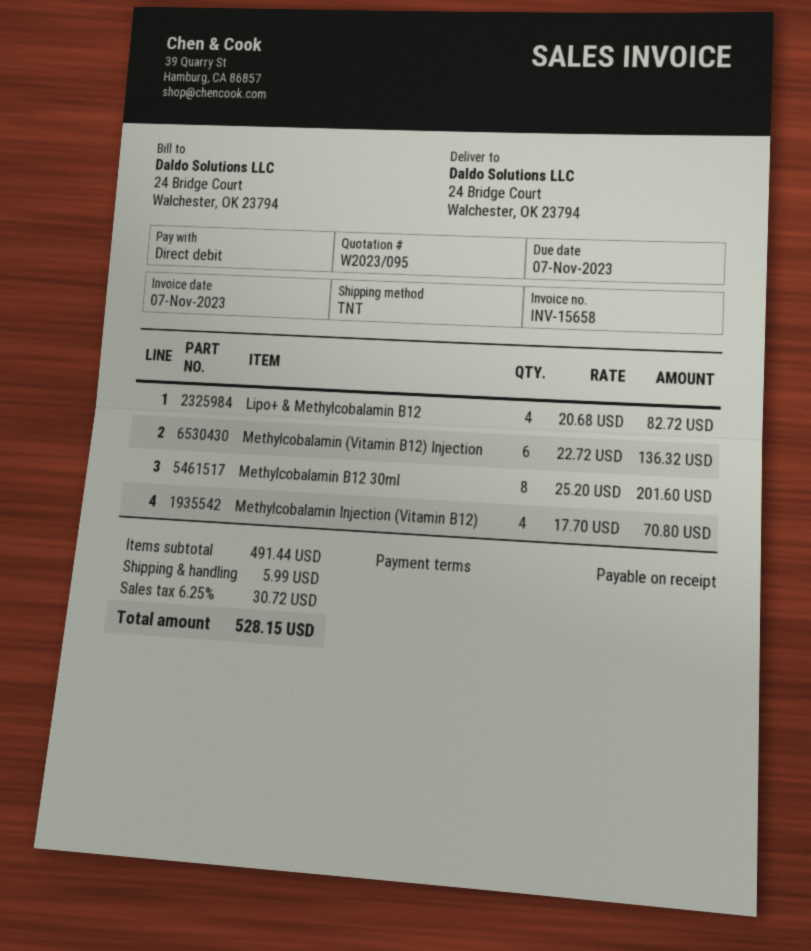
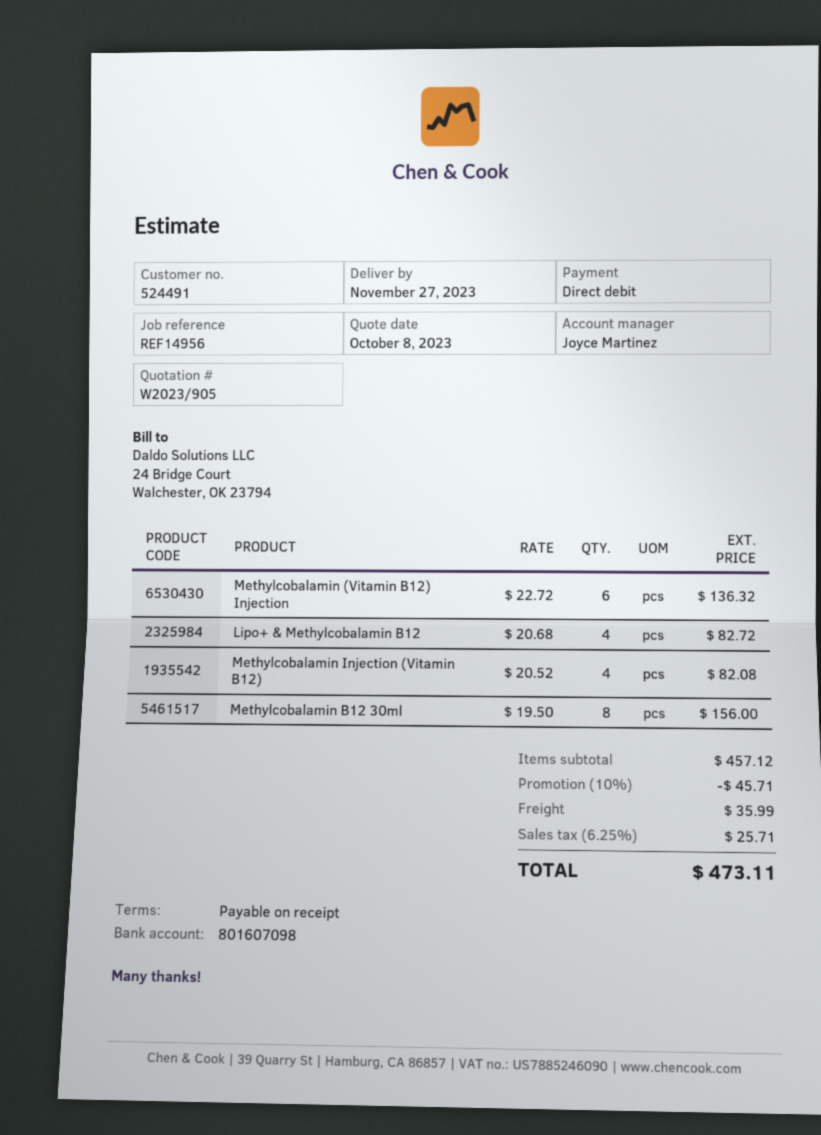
quote number: W2023/095 -> W2023/905
Methylcobalamin B12 30ml: 8 x 25.20 = 201.60 -> 8 x 19.50 = 156.00
Methylcobalamin Injection (Vitamin B12): 4 x 17.70 = 70.80 -> 4 x 20.52 = 82.08
subtotal: 491.44 -> 457.12
discount: none -> 10% = 45.71
shipping: 5.99 -> 35.99
tax: 6.25% = 30.72 -> 6.25% = 25.71
total: 528.15 -> 473.11

